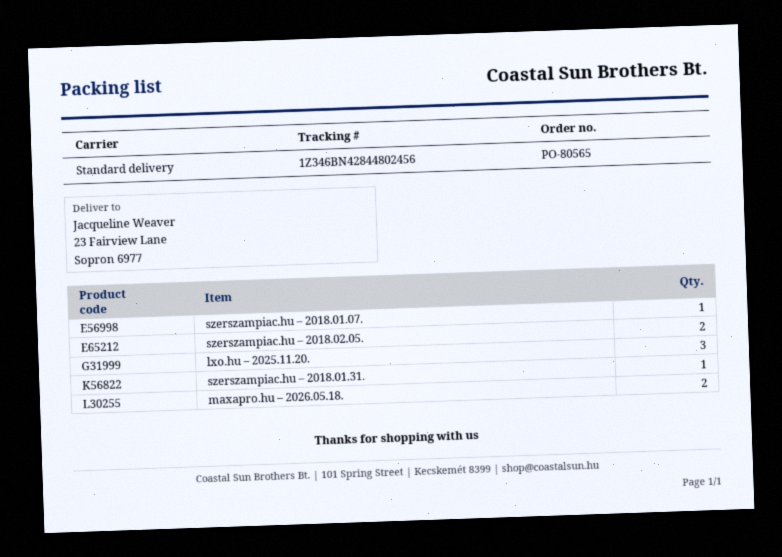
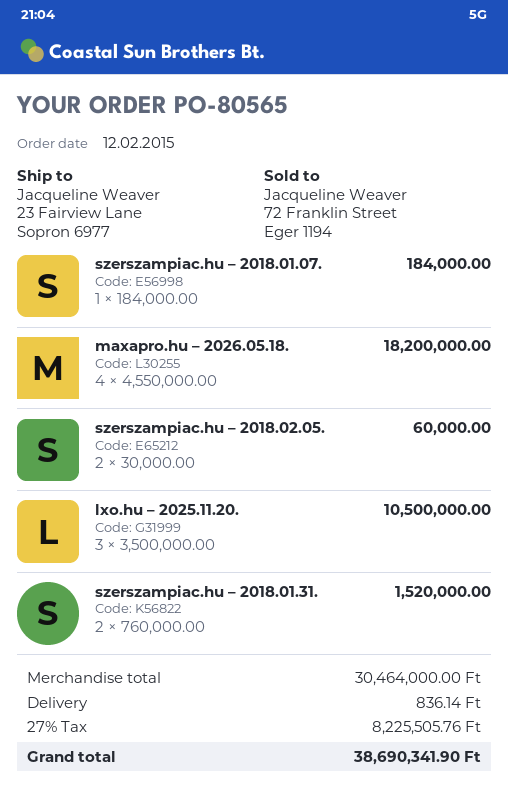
szerszampiac.hu – 2018.01.31.: 1 -> 2
maxapro.hu – 2026.05.18.: 2 -> 4

